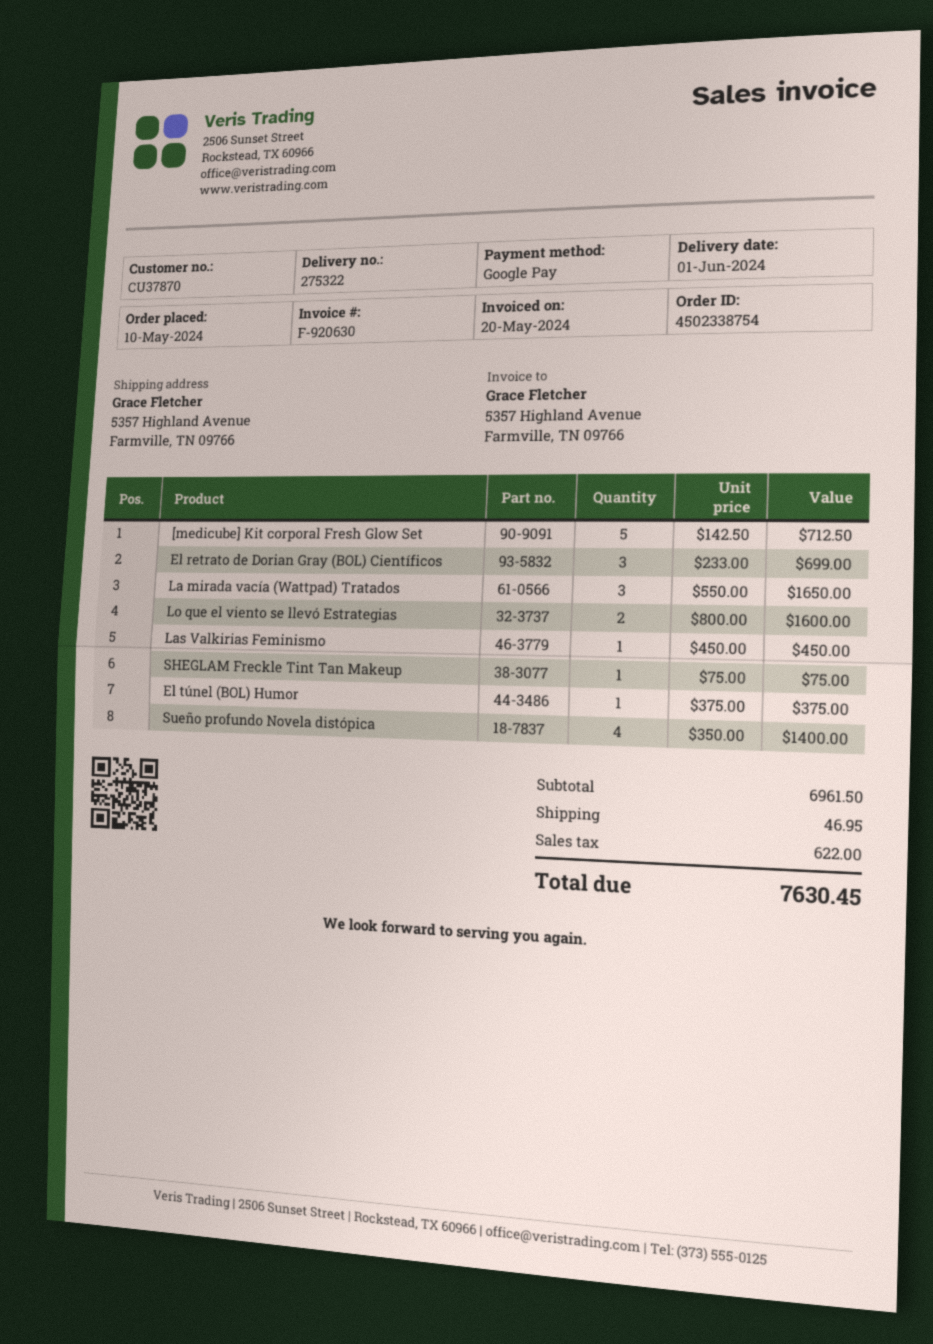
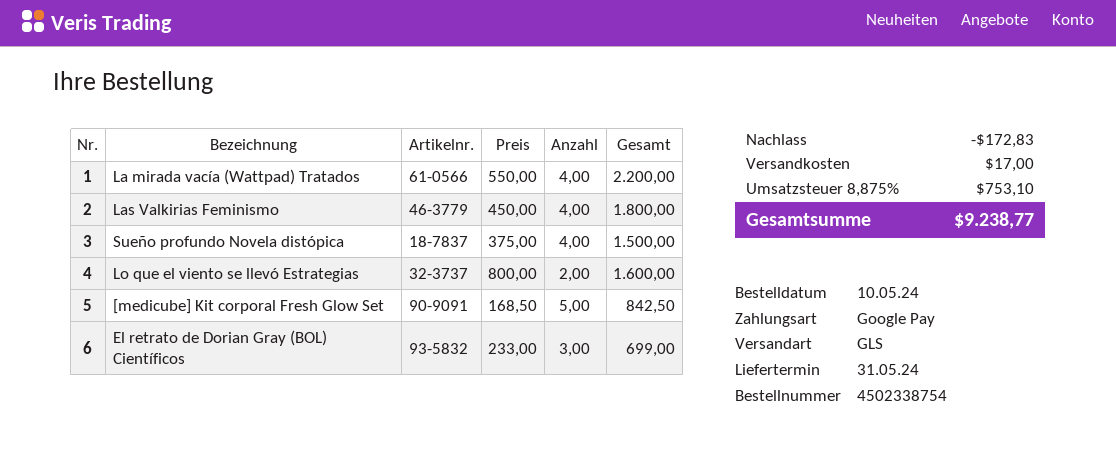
delivery date: 2024-06-01 -> 2024-05-31
[medicube] Kit corporal Fresh Glow Set: 5 x 142.50 = 712.50 -> 5 x 168.50 = 842.50
La mirada vacía (Wattpad) Tratados: 3 x 550.00 = 1650.00 -> 4 x 550.00 = 2200.00
Las Valkirias Feminismo: 1 x 450.00 = 450.00 -> 4 x 450.00 = 1800.00
SHEGLAM Freckle Tint Tan Makeup: 1 x 75.00 = 75.00 -> none
El túnel (BOL) Humor: 1 x 375.00 = 375.00 -> none
Sueño profundo Novela distópica: 4 x 350.00 = 1400.00 -> 4 x 375.00 = 1500.00
discount: none -> 172.83
shipping: 46.95 -> 17.00
tax: 622.00 -> 753.10
total: 7630.45 -> 9238.77

